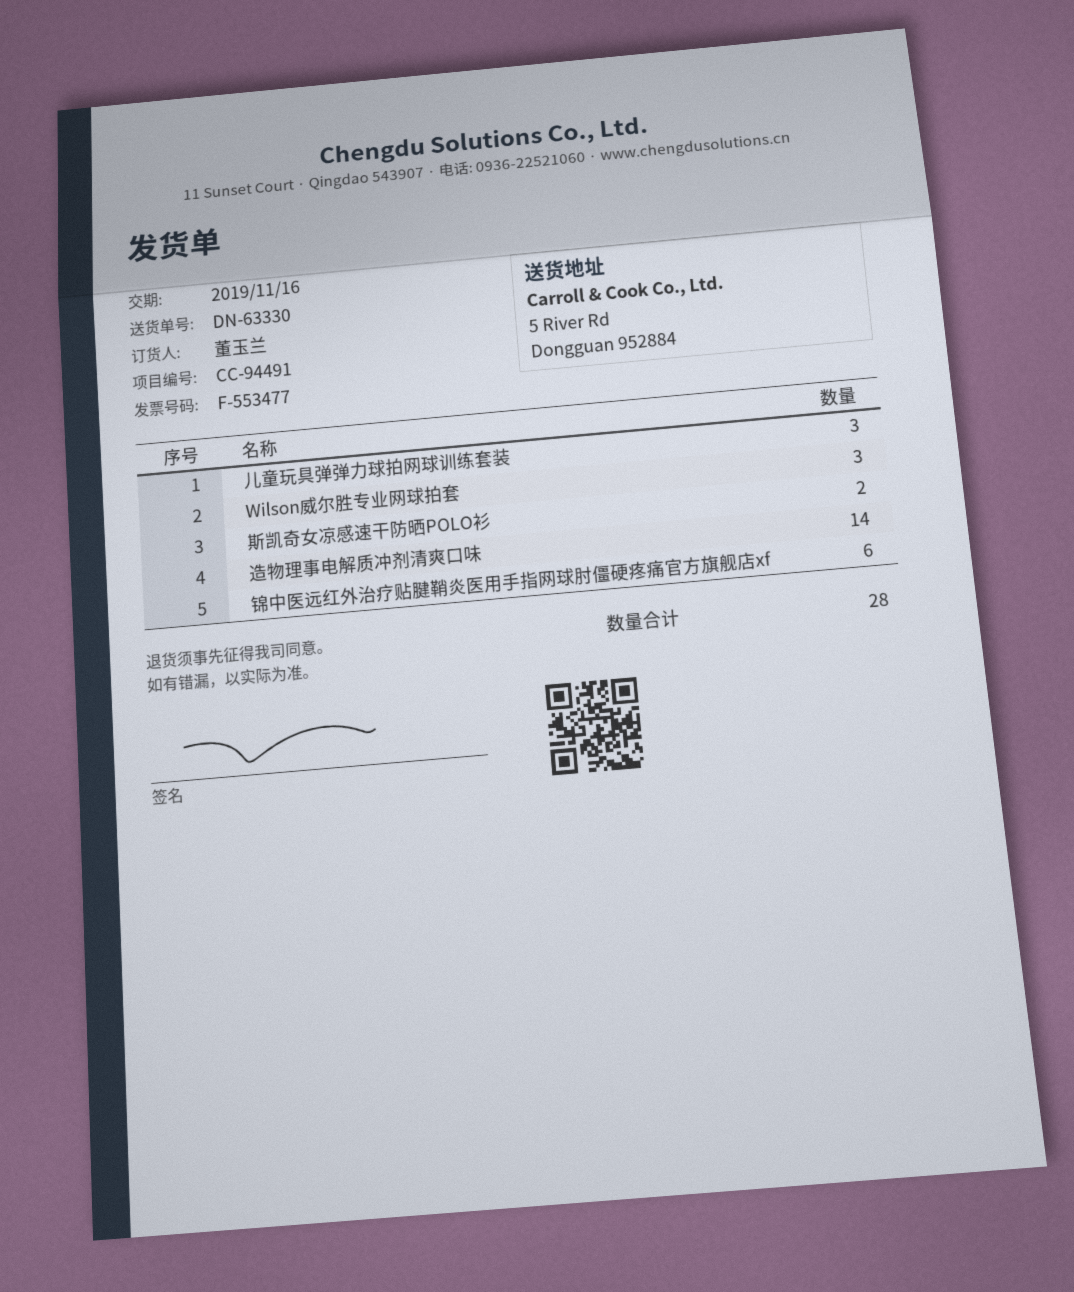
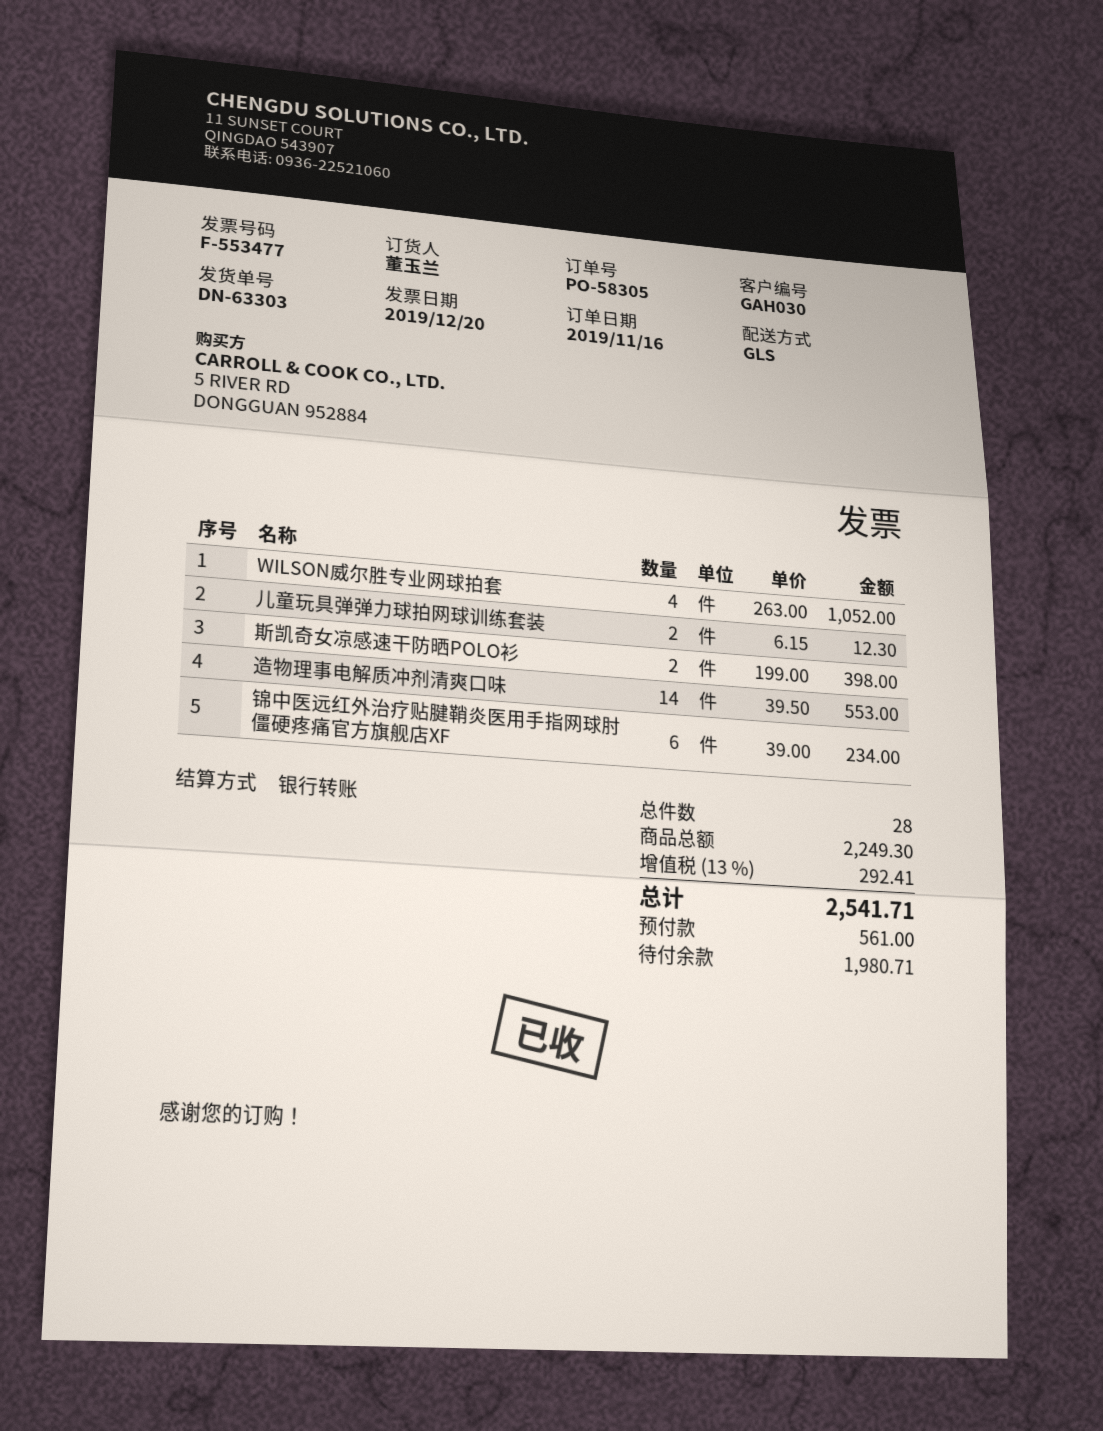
delivery note number: DN-63330 -> DN-63303
儿童玩具弹弹力球拍网球训练套装: 3 -> 2
Wilson威尔胜专业网球拍套: 3 -> 4

